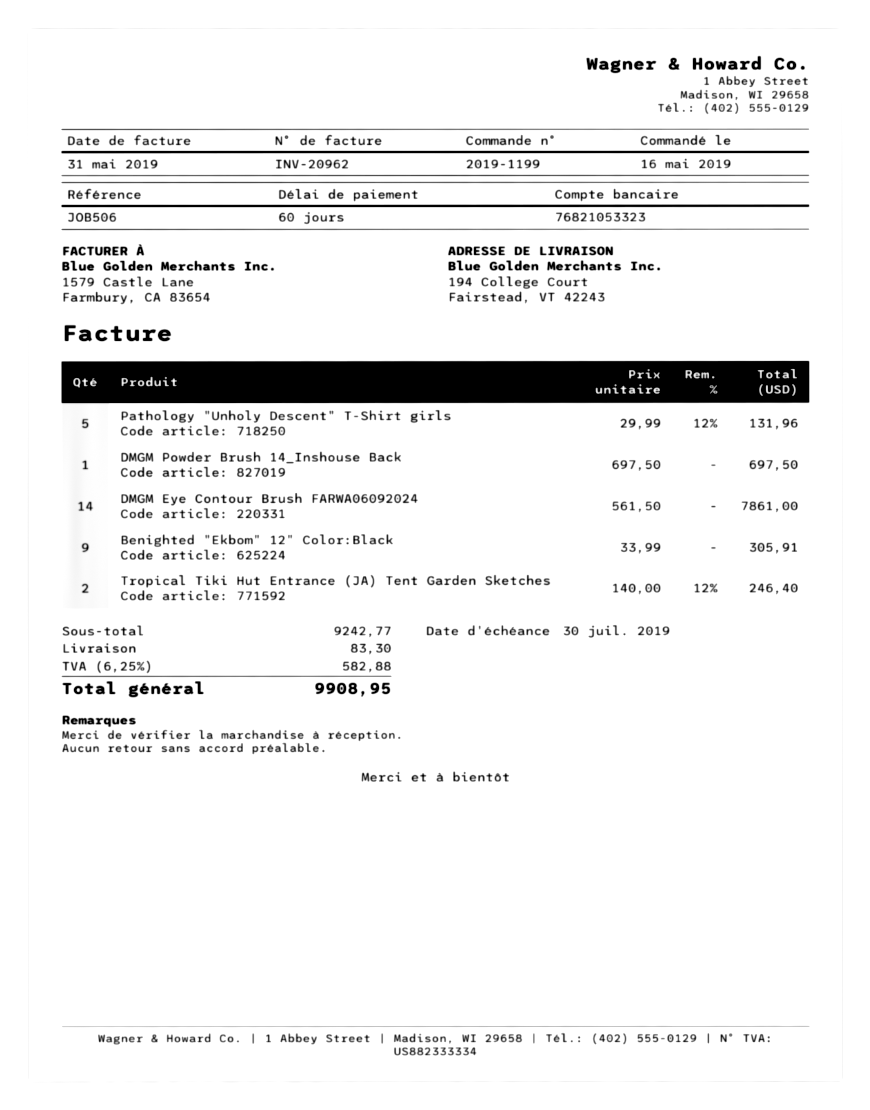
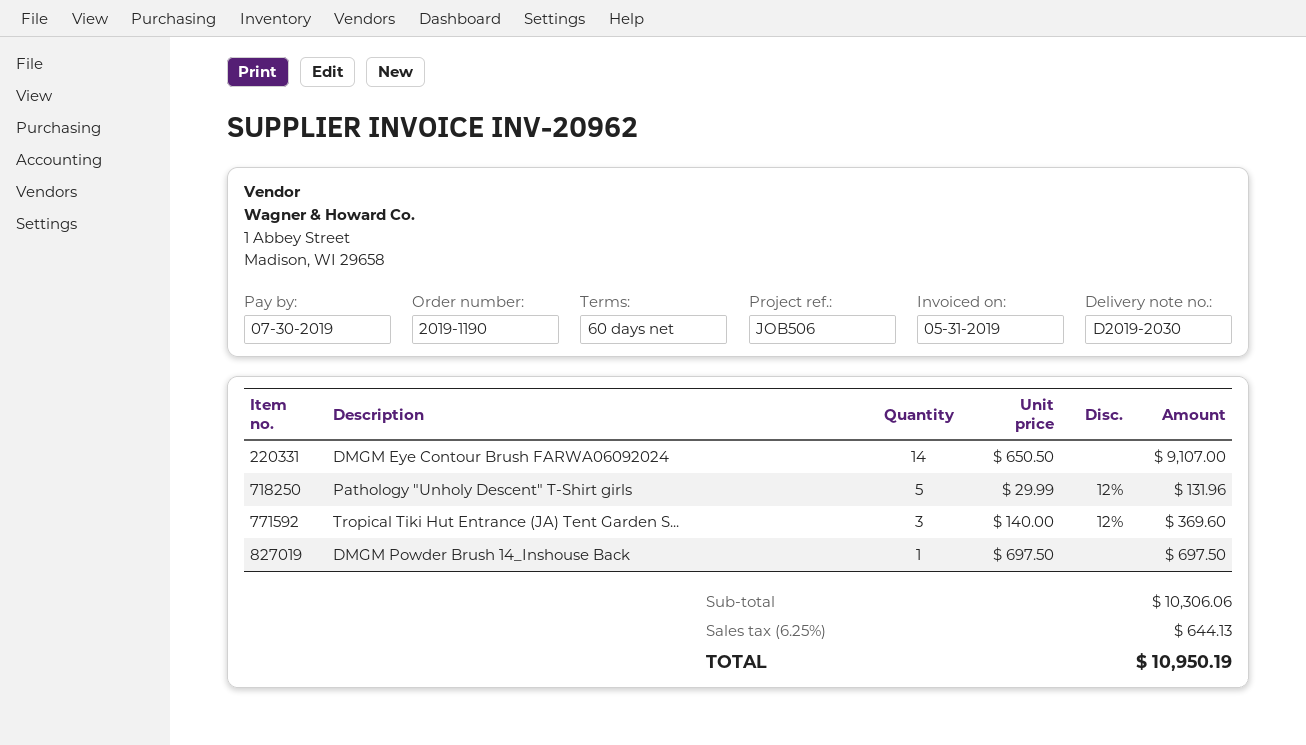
order number: 2019-1199 -> 2019-1190
DMGM Eye Contour Brush FARWA06092024: 14 x 561.50 = 7861.00 -> 14 x 650.50 = 9107.00
Benighted "Ekbom" 12" Color:Black: 9 x 33.99 = 305.91 -> none
Tropical Tiki Hut Entrance (JA) Tent Garden Sketches: 2 x 140.00 - 12% = 246.40 -> 3 x 140.00 - 12% = 369.60
subtotal: 9242.77 -> 10306.06
shipping: 83.30 -> none
tax: 6.25% = 582.88 -> 6.25% = 644.13
total: 9908.95 -> 10950.19

